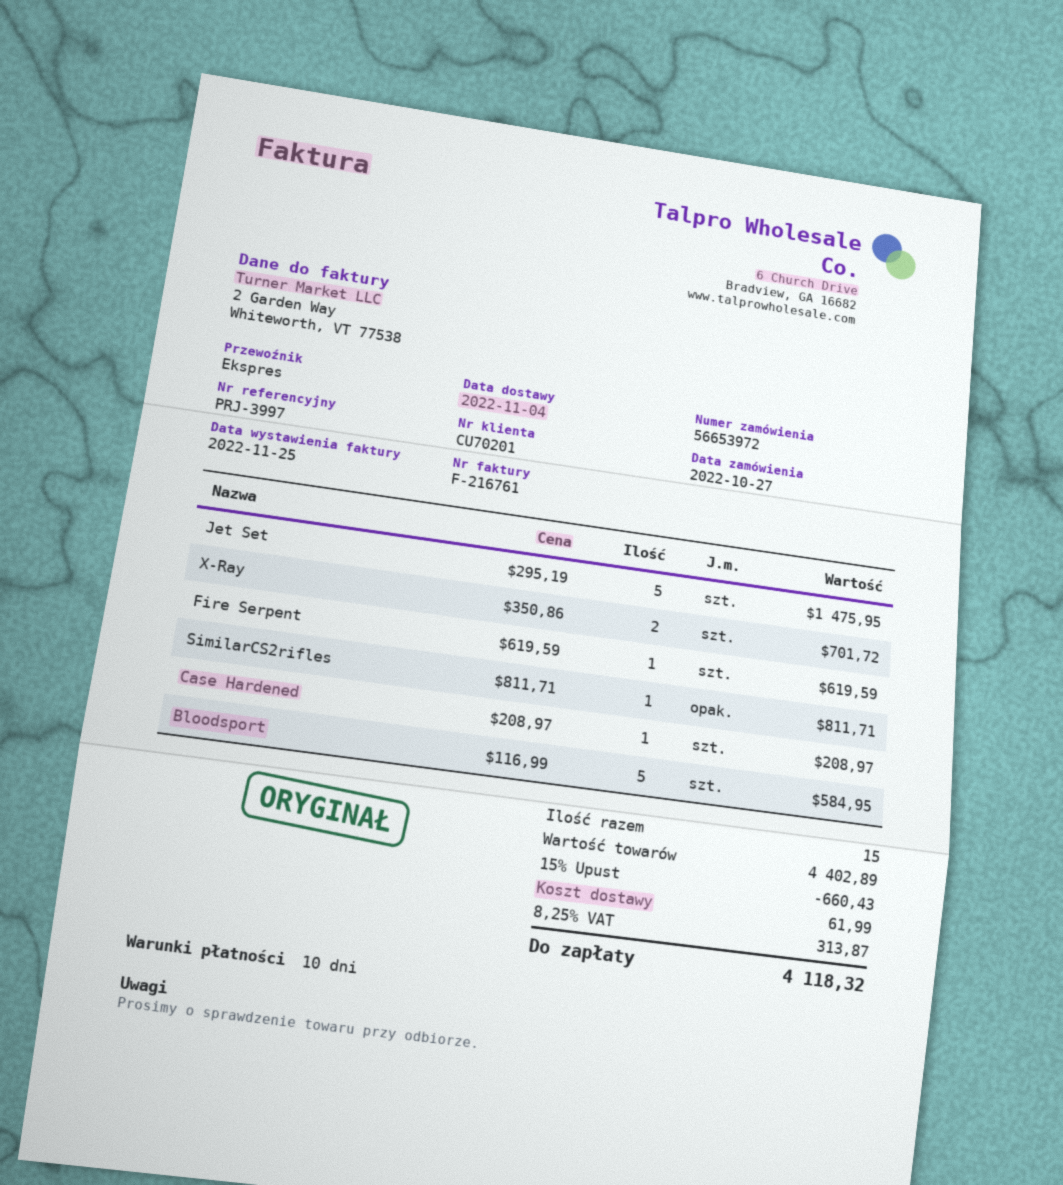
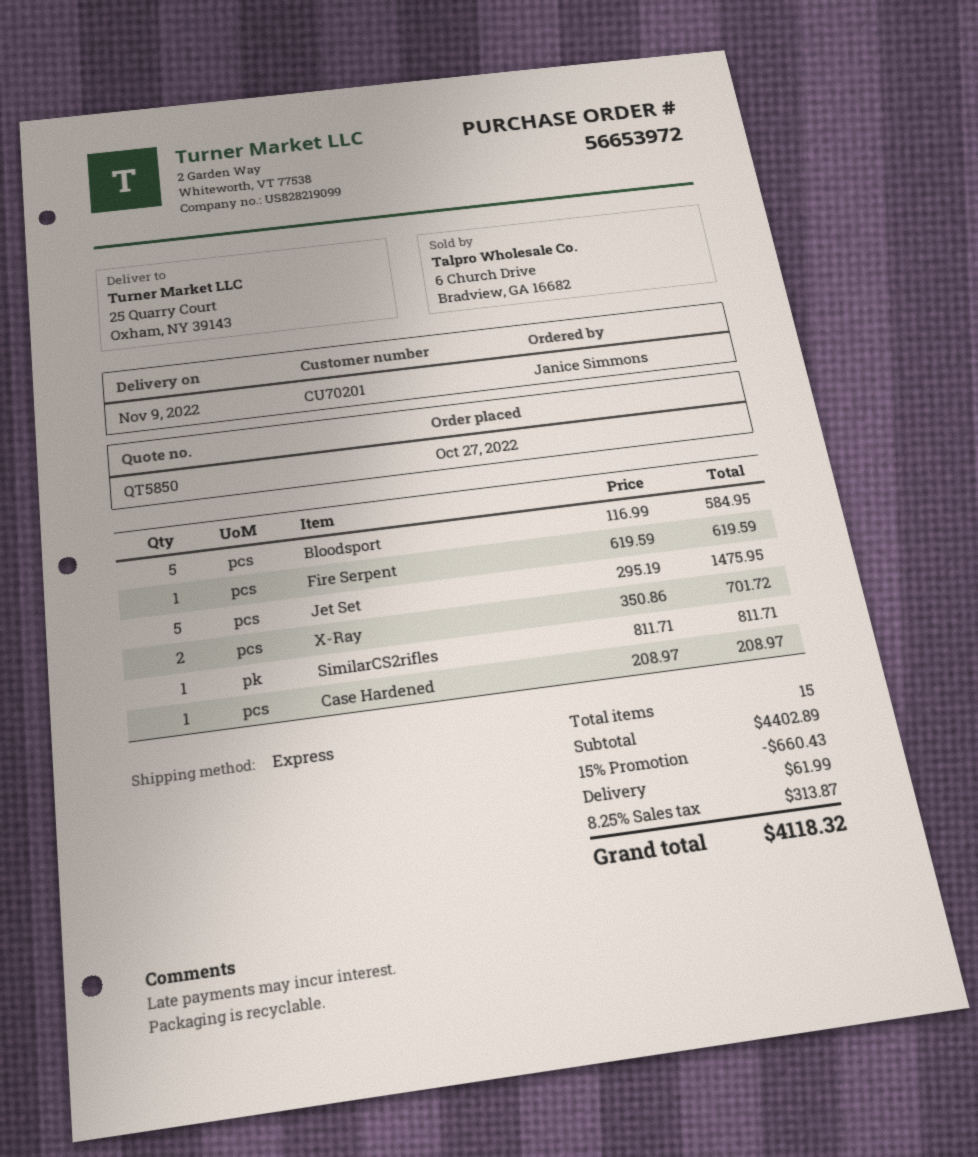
delivery date: 2022-11-04 -> 2022-11-09

